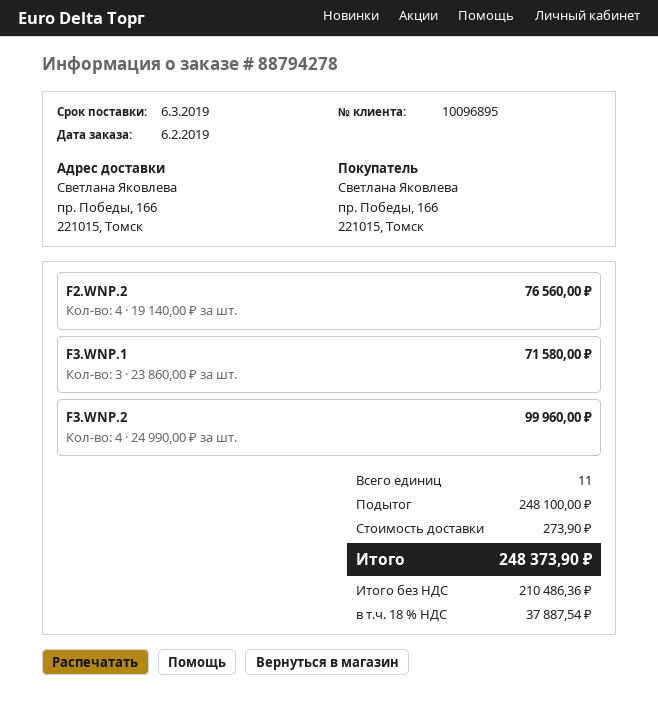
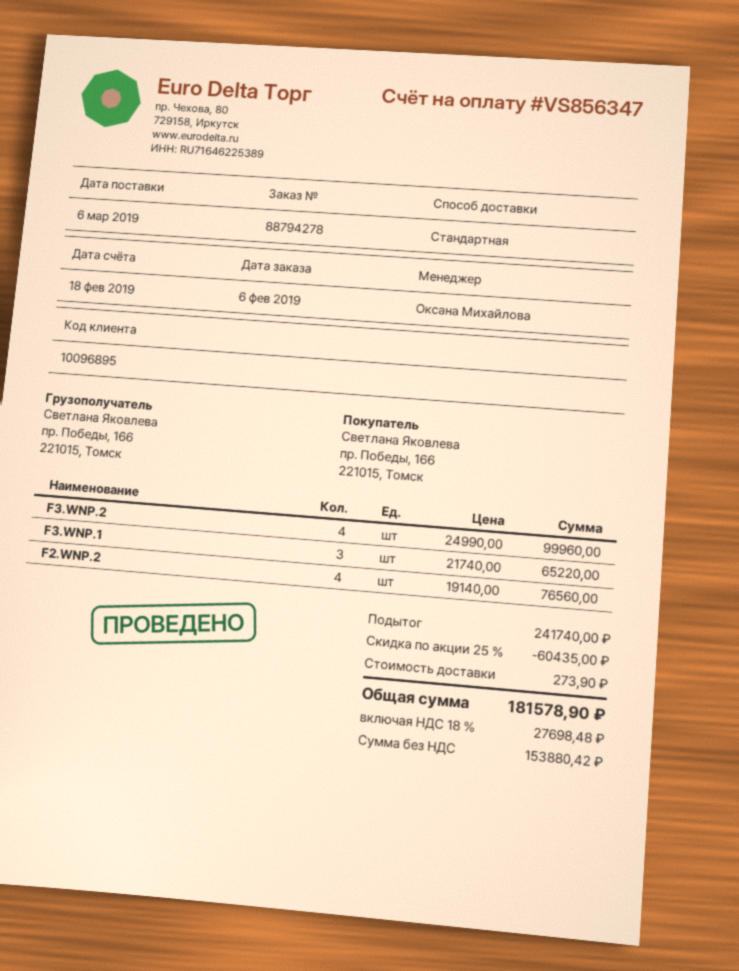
F3.WNP.1: 3 x 23860.00 = 71580.00 -> 3 x 21740.00 = 65220.00
subtotal: 248100.00 -> 241740.00
discount: none -> 25% = 60435.00
net: 210486.36 -> 153880.42
tax: 18% = 37887.54 -> 18% = 27698.48
total: 248373.90 -> 181578.90

